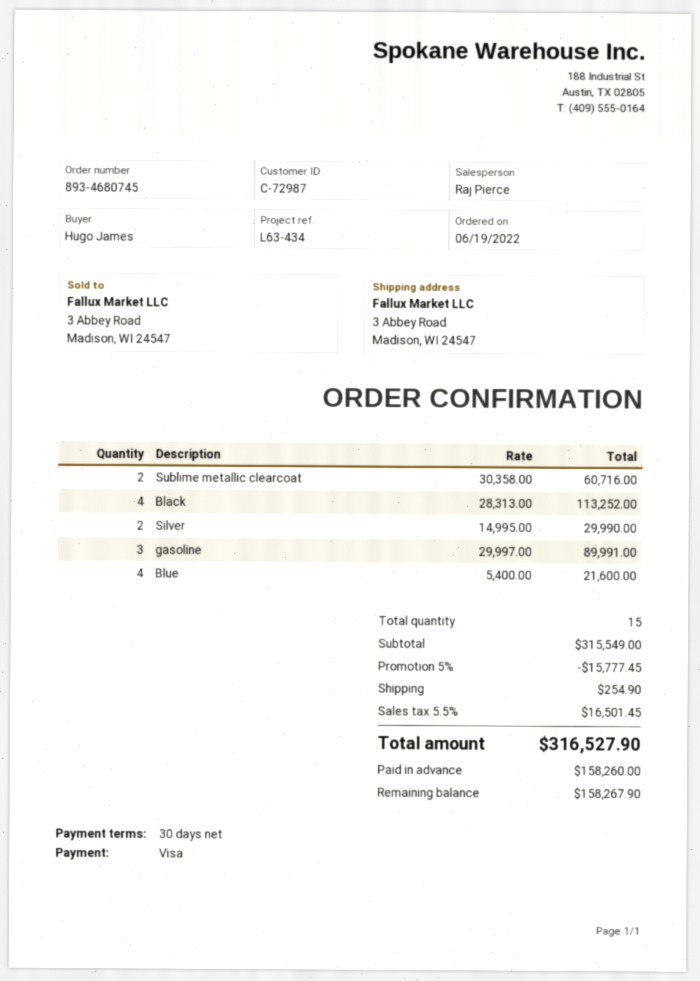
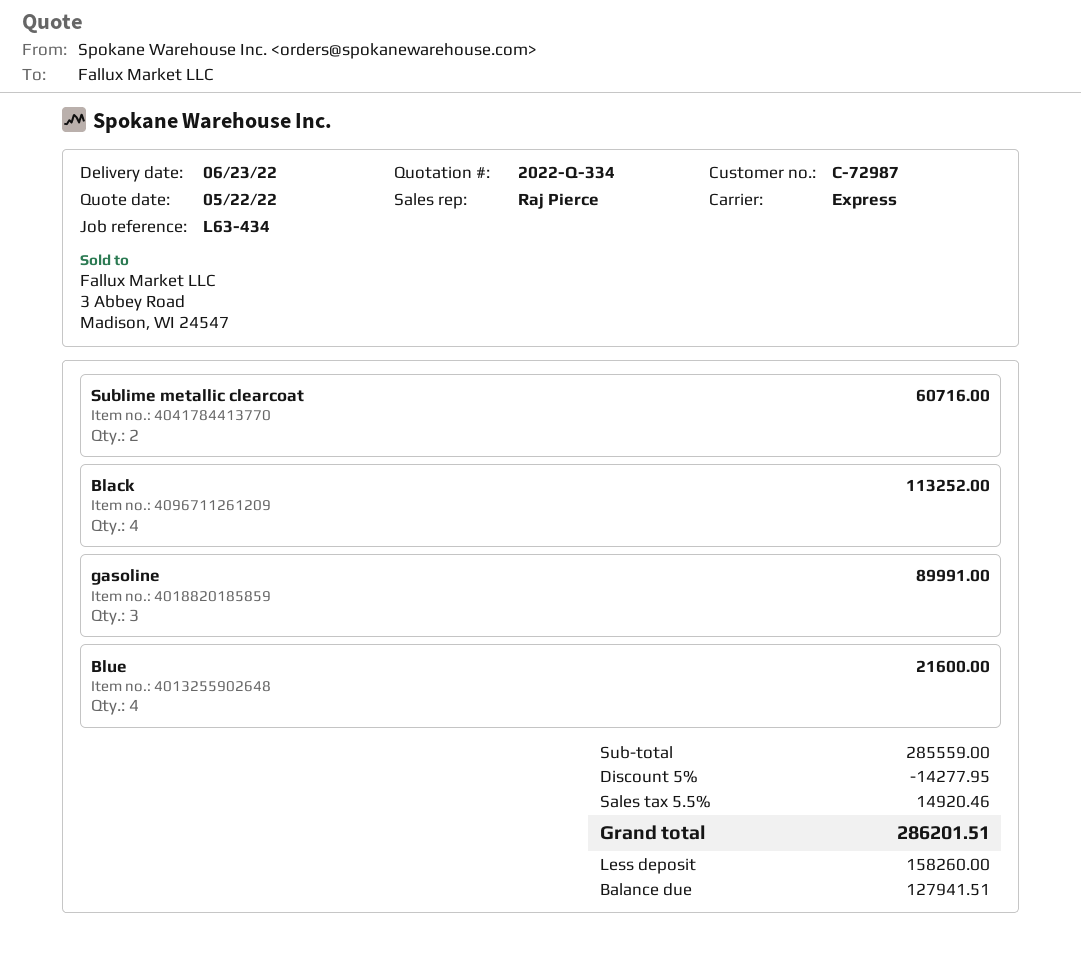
Silver: 2 for 29990.00 -> none
subtotal: 315549.00 -> 285559.00
discount: 5% = 15777.45 -> 5% = 14277.95
shipping: 254.90 -> none
tax: 5.5% = 16501.45 -> 5.5% = 14920.46
total: 316527.90 -> 286201.51
balance: 158267.90 -> 127941.51

